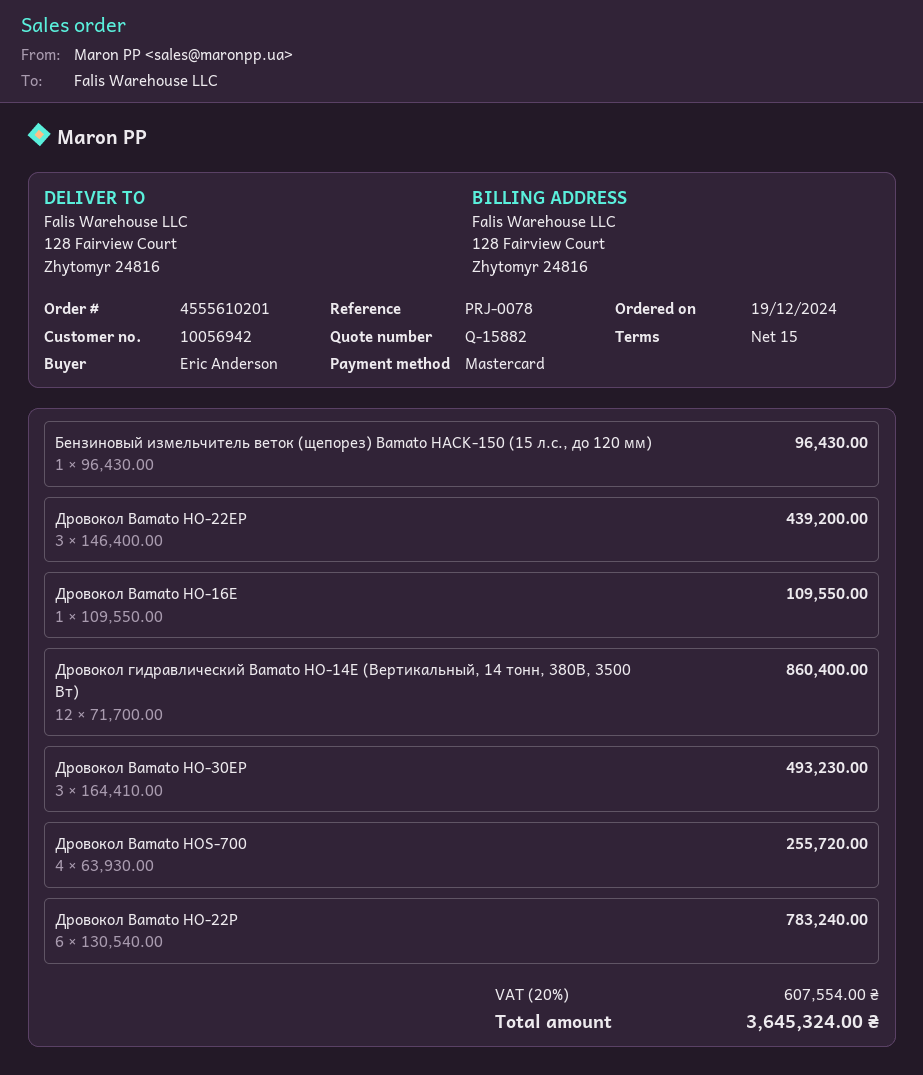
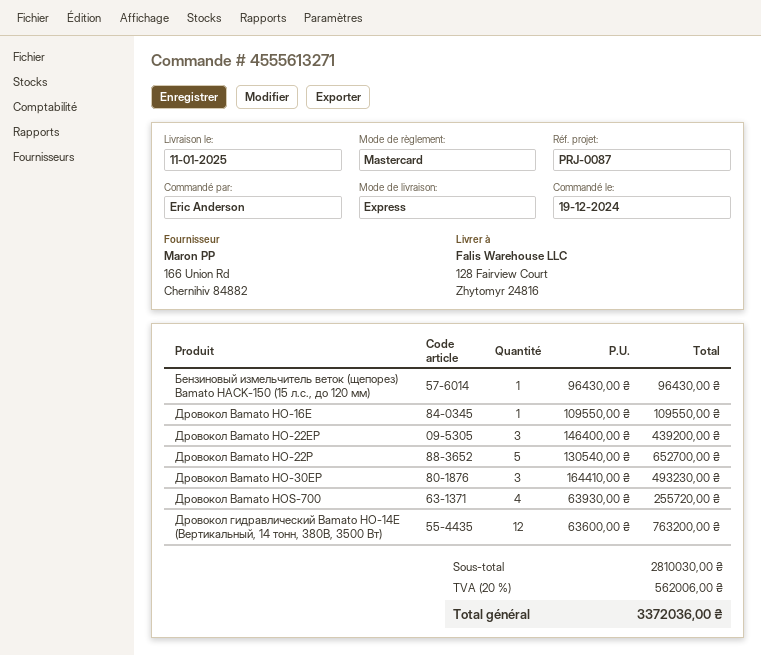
order number: 4555610201 -> 4555613271
reference: PRJ-0078 -> PRJ-0087
Дровокол гидравлический Bamato HO-14E (Вертикальный, 14 тонн, 380В, 3500 Вт): 12 x 71700.00 = 860400.00 -> 12 x 63600.00 = 763200.00
Дровокол Bamato HO-22P: 6 x 130540.00 = 783240.00 -> 5 x 130540.00 = 652700.00
tax: 20% = 607554.00 -> 20% = 562006.00
total: 3645324.00 -> 3372036.00

